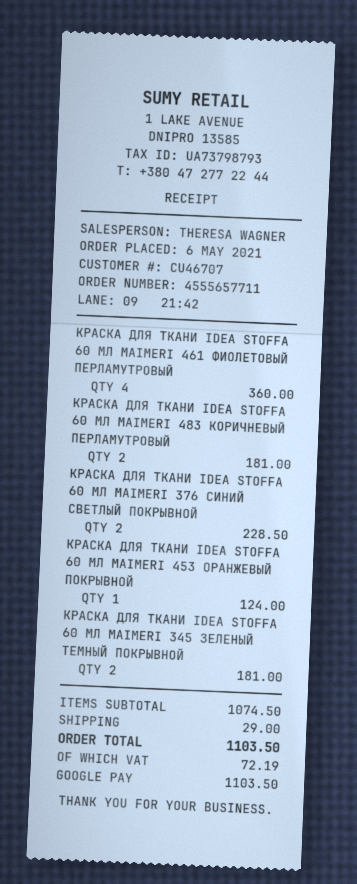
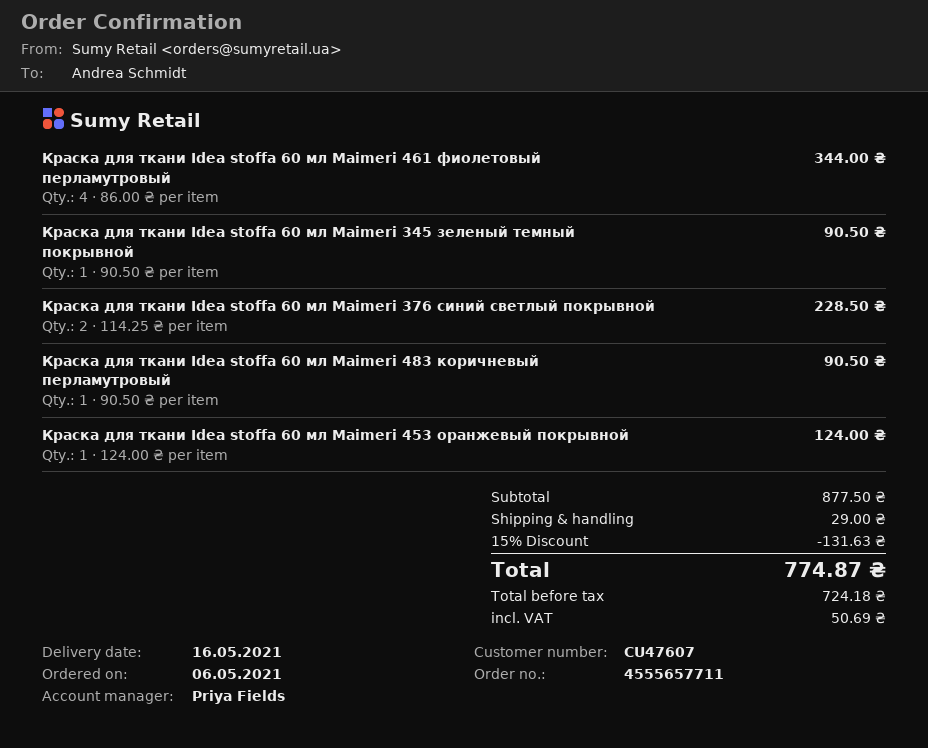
customer number: CU46707 -> CU47607
sales rep: THERESA WAGNER -> Priya Fields
КРАСКА ДЛЯ ТКАНИ IDEA STOFFA 60 МЛ MAIMERI 461 ФИОЛЕТОВЫЙ ПЕРЛАМУТРОВЫЙ: 4 for 360.00 -> 4 for 344.00
КРАСКА ДЛЯ ТКАНИ IDEA STOFFA 60 МЛ MAIMERI 483 КОРИЧНЕВЫЙ ПЕРЛАМУТРОВЫЙ: 2 for 181.00 -> 1 for 90.50
КРАСКА ДЛЯ ТКАНИ IDEA STOFFA 60 МЛ MAIMERI 345 ЗЕЛЕНЫЙ ТЕМНЫЙ ПОКРЫВНОЙ: 2 for 181.00 -> 1 for 90.50
subtotal: 1074.50 -> 877.50
discount: none -> 15% = 131.63
tax: 72.19 -> 50.69
total: 1103.50 -> 774.87

